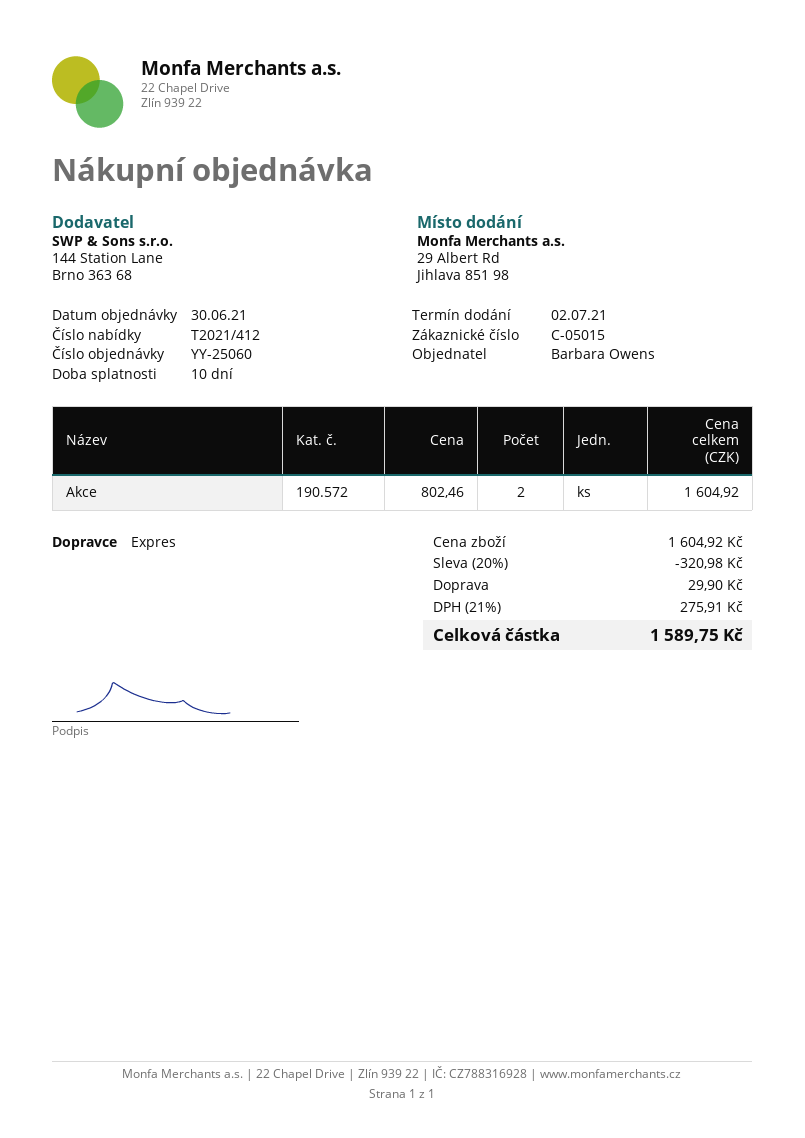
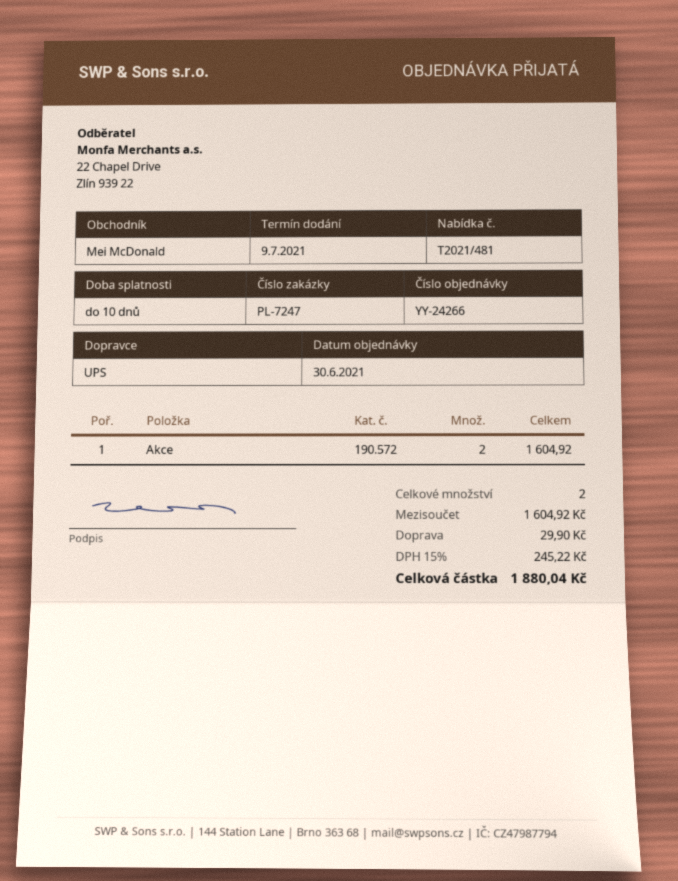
quote number: T2021/412 -> T2021/481
order number: YY-25060 -> YY-24266
delivery date: 2021-07-02 -> 2021-07-09
shipping method: express -> UPS
discount: 20% = 320.98 -> none
tax: 21% = 275.91 -> 15% = 245.22
total: 1589.75 -> 1880.04

